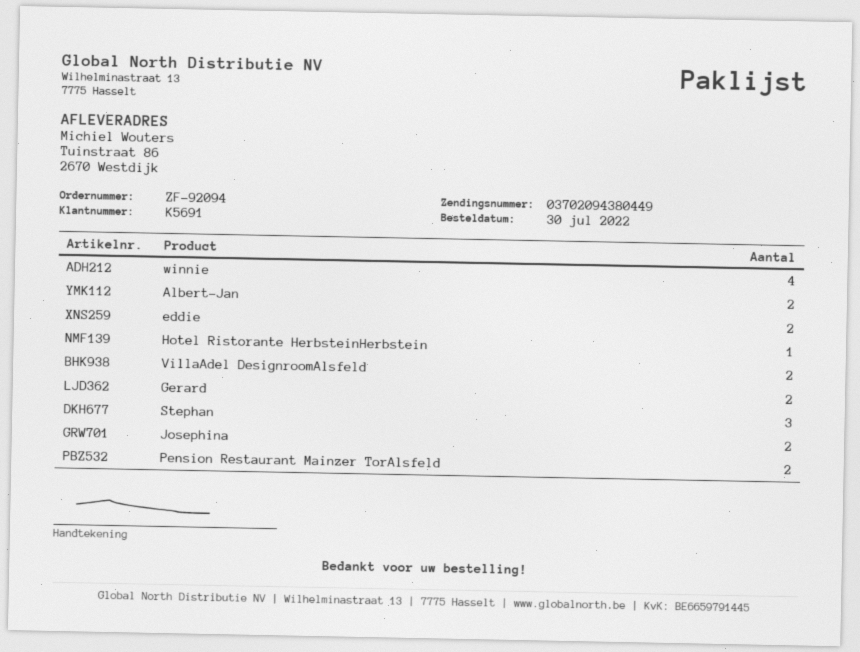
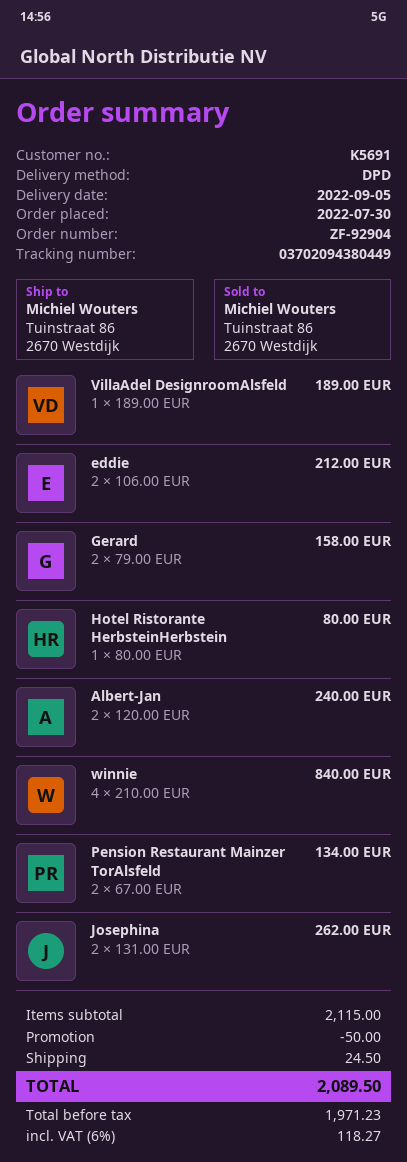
order number: ZF-92094 -> ZF-92904
VillaAdel DesignroomAlsfeld: 2 -> 1
Stephan: 3 -> none

